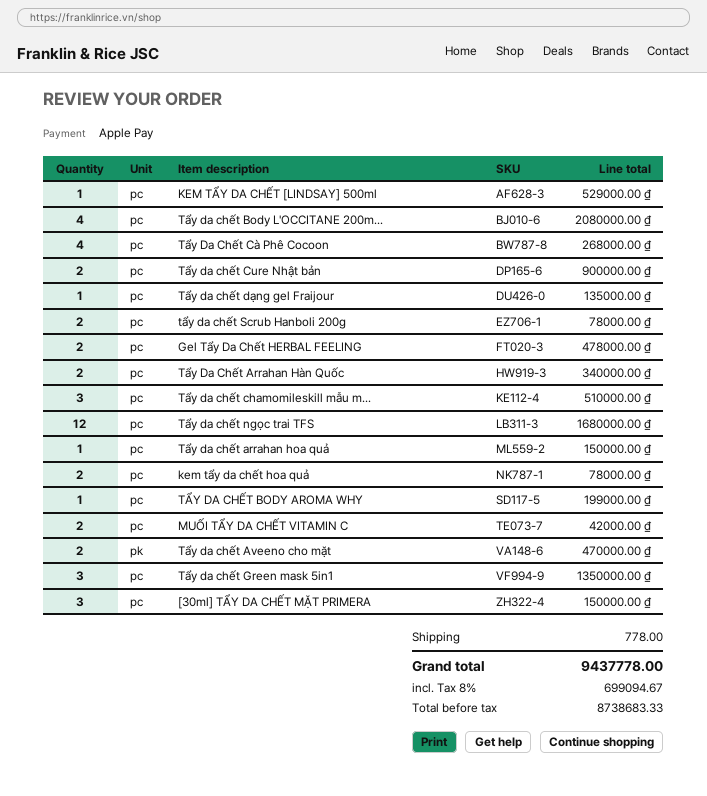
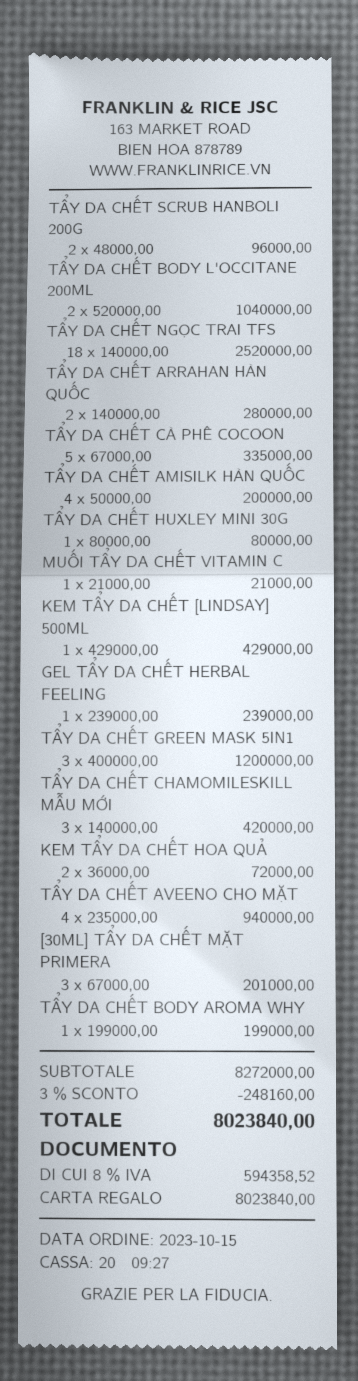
payment method: Apple Pay -> gift card
KEM TẨY DA CHẾT [LINDSAY] 500ml: 1 for 529000.00 -> 1 for 429000.00
Tẩy da chết Body L'OCCITANE 200m...: 4 for 2080000.00 -> 2 for 1040000.00
Tẩy Da Chết Cà Phê Cocoon: 4 for 268000.00 -> 5 for 335000.00
Tẩy da chết Cure Nhật bản: 2 for 900000.00 -> none
Tẩy da chết dạng gel Fraijour: 1 for 135000.00 -> none
tẩy da chết Scrub Hanboli 200g: 2 for 78000.00 -> 2 for 96000.00
Gel Tẩy Da Chết HERBAL FEELING: 2 for 478000.00 -> 1 for 239000.00
Tẩy Da Chết Arrahan Hàn Quốc: 2 for 340000.00 -> 2 for 280000.00
Tẩy da chết chamomileskill mẫu m...: 3 for 510000.00 -> 3 for 420000.00
Tẩy da chết ngọc trai TFS: 12 for 1680000.00 -> 18 for 2520000.00
Tẩy da chết arrahan hoa quả: 1 for 150000.00 -> none
kem tẩy da chết hoa quả: 2 for 78000.00 -> 2 for 72000.00
MUỐI TẨY DA CHẾT VITAMIN C: 2 for 42000.00 -> 1 for 21000.00
Tẩy da chết Aveeno cho mặt: 2 for 470000.00 -> 4 for 940000.00
Tẩy da chết Green mask 5in1: 3 for 1350000.00 -> 3 for 1200000.00
[30ml] TẨY DA CHẾT MẶT PRIMERA: 3 for 150000.00 -> 3 for 201000.00
TẨY DA CHẾT AMISILK HÀN QUỐC: none -> 4 for 200000.00
TẨY DA CHẾT HUXLEY MINI 30G: none -> 1 for 80000.00
discount: none -> 3% = 248160.00
shipping: 778.00 -> none
tax: 8% = 699094.67 -> 8% = 594358.52
total: 9437778.00 -> 8023840.00

